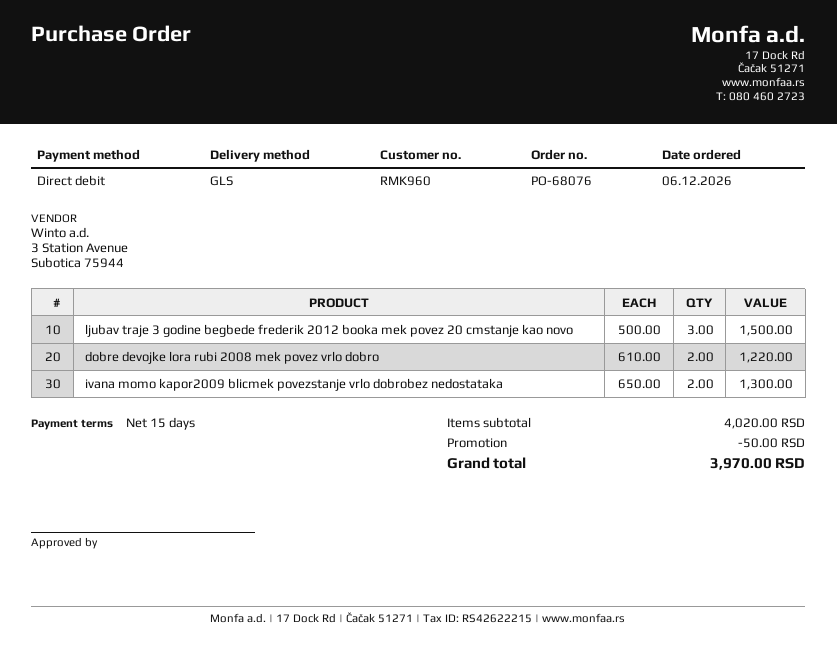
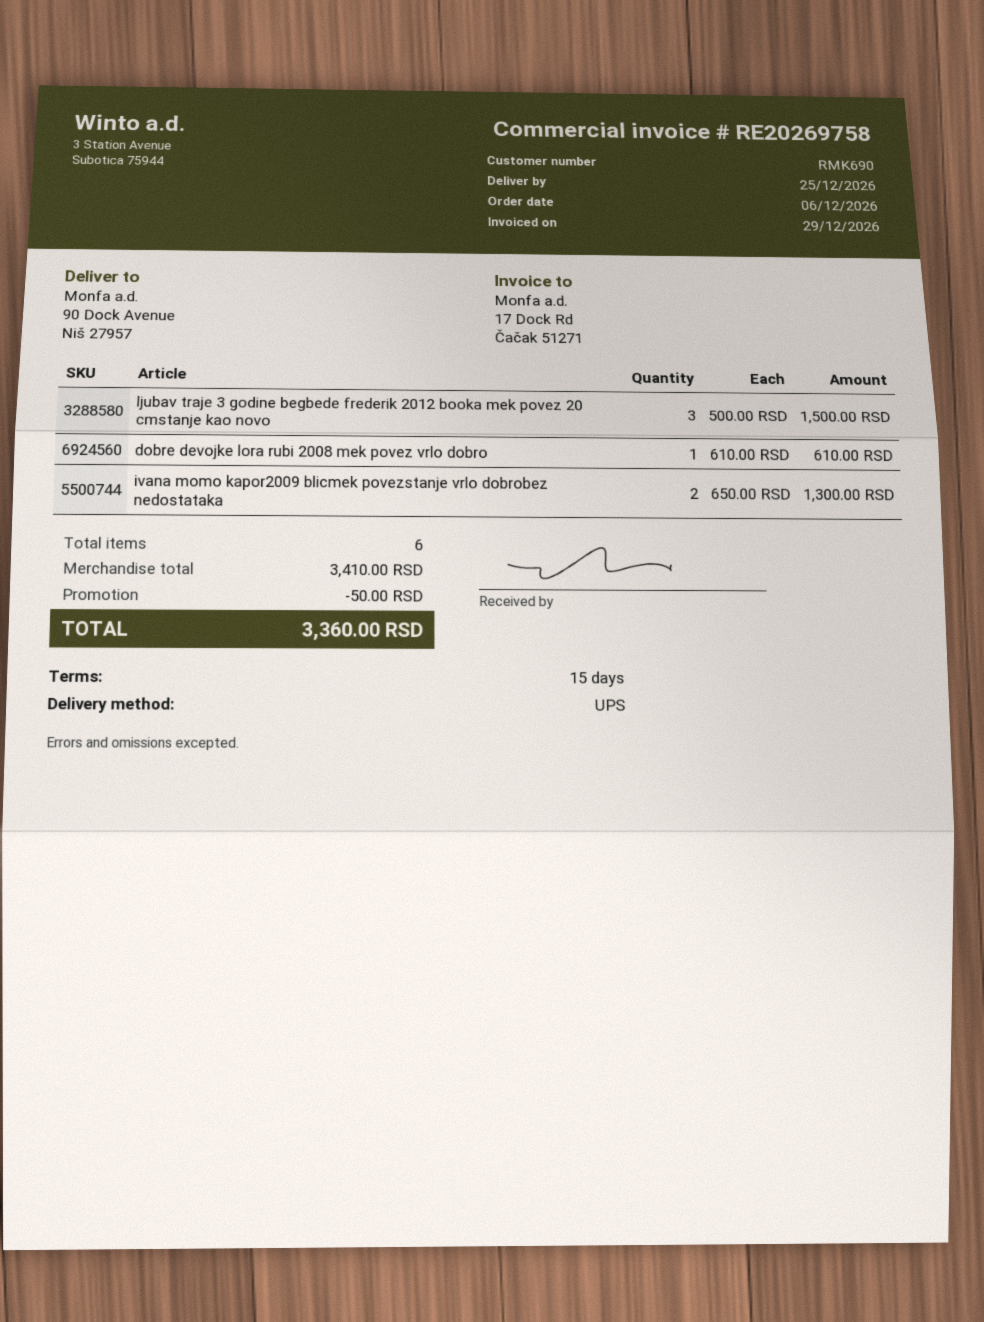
customer number: RMK960 -> RMK690
shipping method: GLS -> UPS
dobre devojke lora rubi 2008 mek povez vrlo dobro: 2 x 610.00 = 1220.00 -> 1 x 610.00 = 610.00
subtotal: 4020.00 -> 3410.00
total: 3970.00 -> 3360.00

